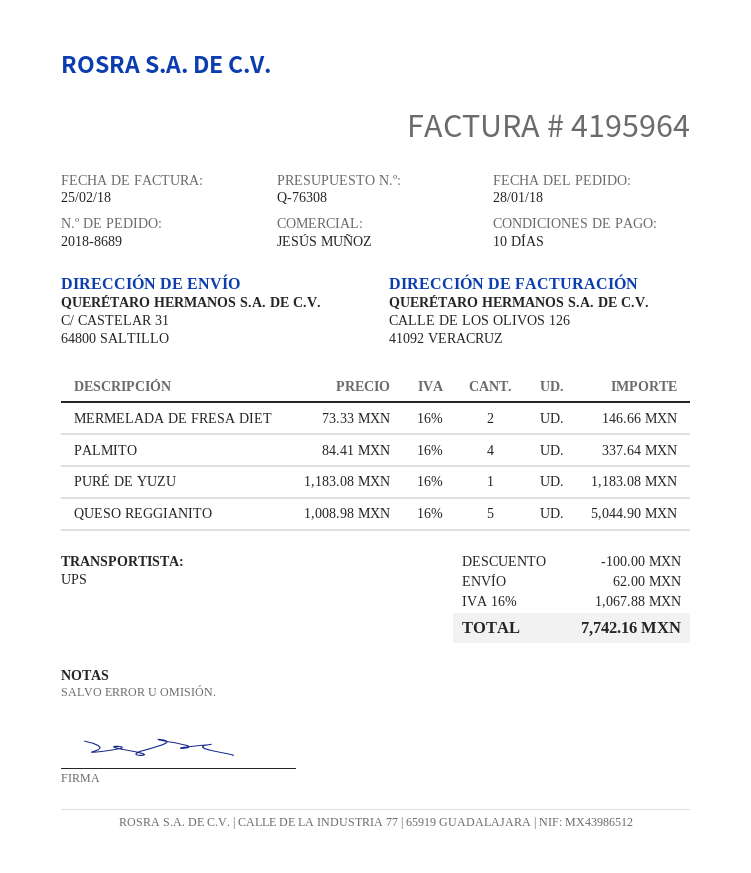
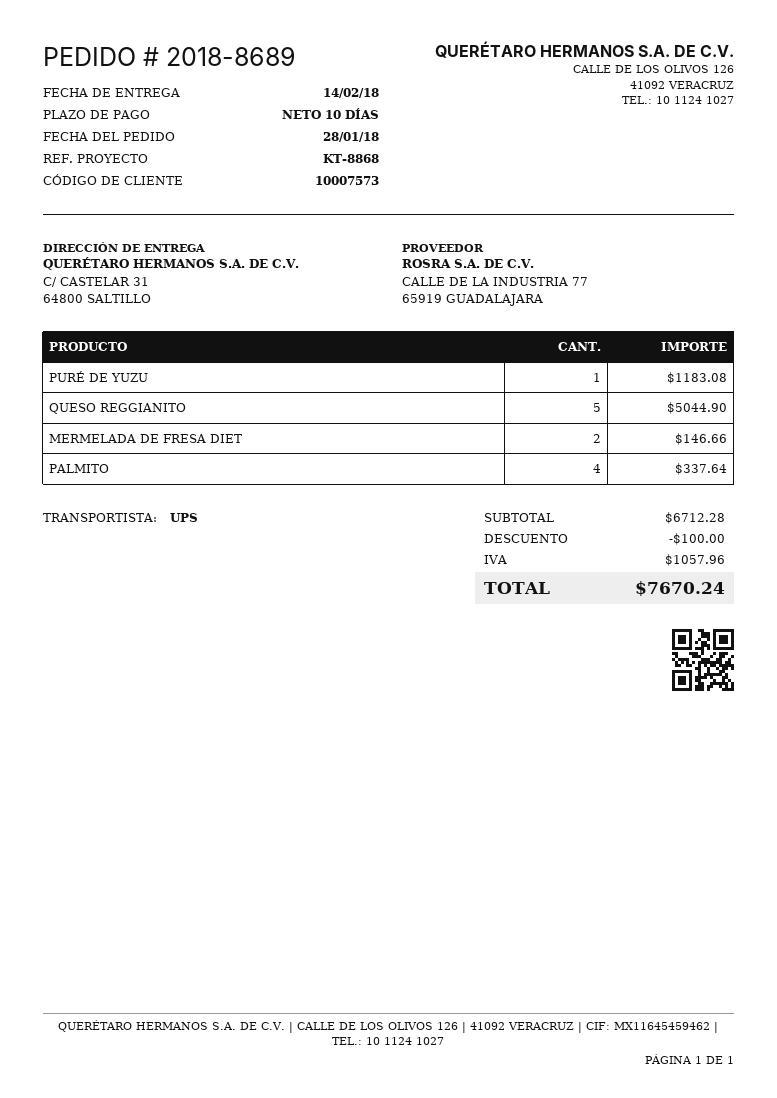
shipping: 62.00 -> none
tax: 1067.88 -> 1057.96
total: 7742.16 -> 7670.24

